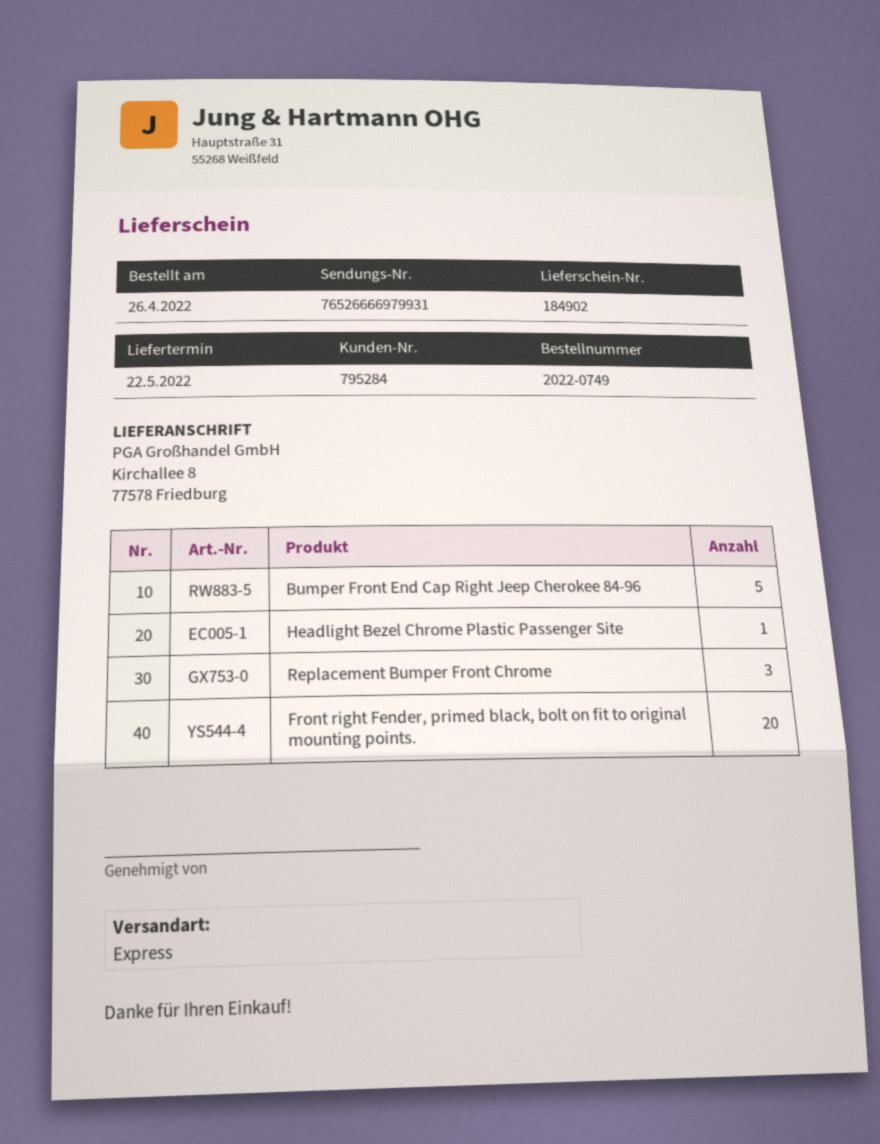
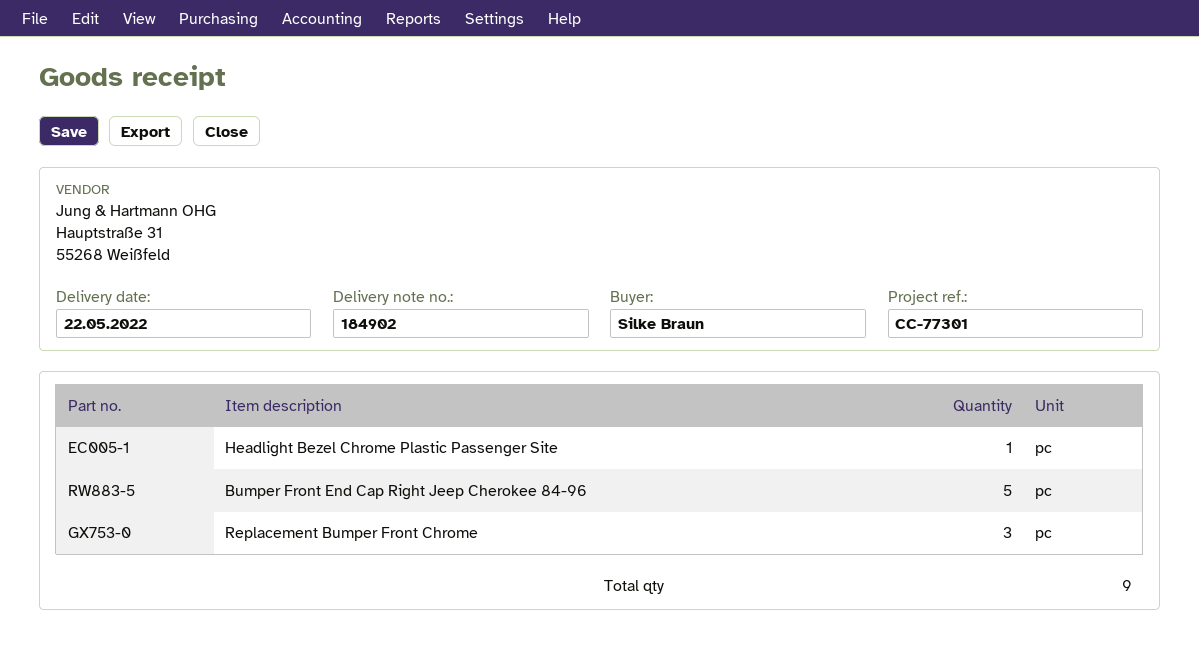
Front right Fender, primed black, bolt on fit to original mounting points.: 20 -> none

